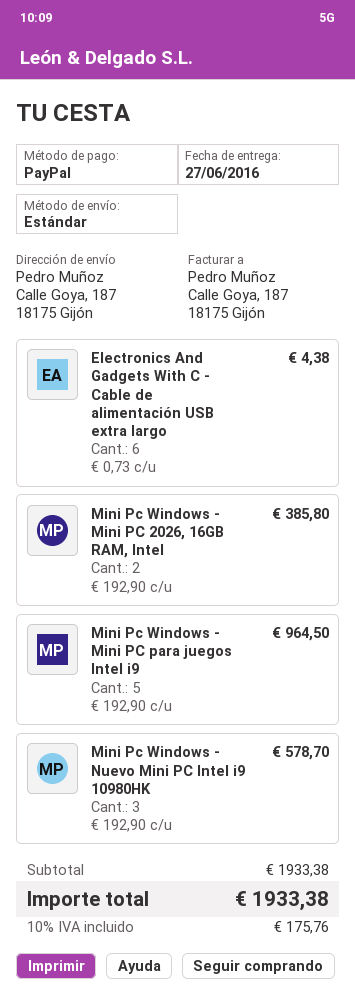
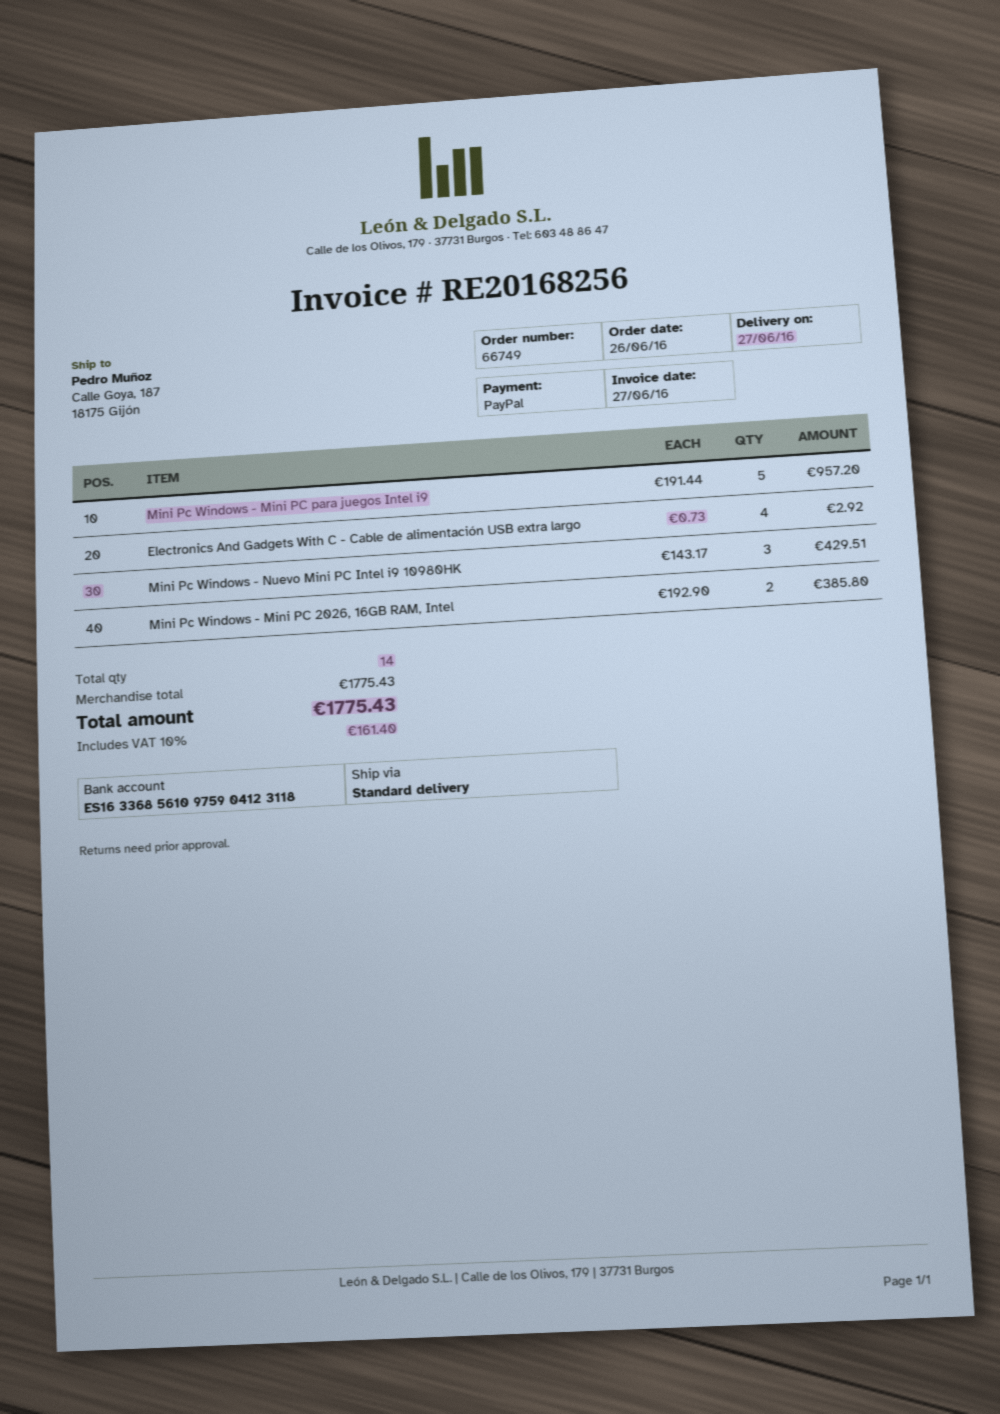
Electronics And Gadgets With C - Cable de alimentación USB extra largo: 6 x 0.73 = 4.38 -> 4 x 0.73 = 2.92
Mini Pc Windows - Mini PC para juegos Intel i9: 5 x 192.90 = 964.50 -> 5 x 191.44 = 957.20
Mini Pc Windows - Nuevo Mini PC Intel i9 10980HK: 3 x 192.90 = 578.70 -> 3 x 143.17 = 429.51
subtotal: 1933.38 -> 1775.43
tax: 10% = 175.76 -> 10% = 161.40
total: 1933.38 -> 1775.43

